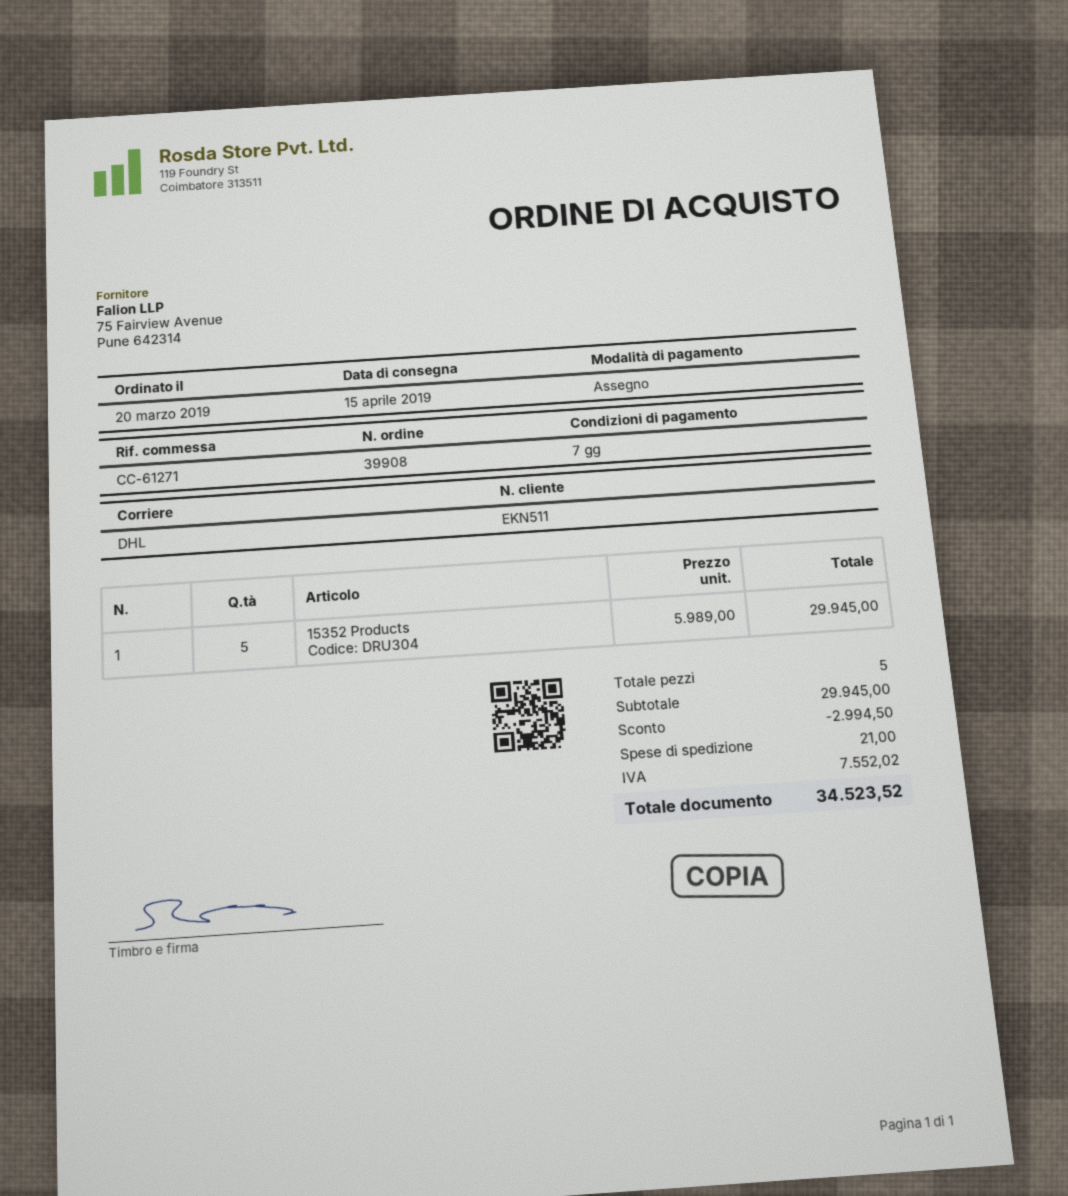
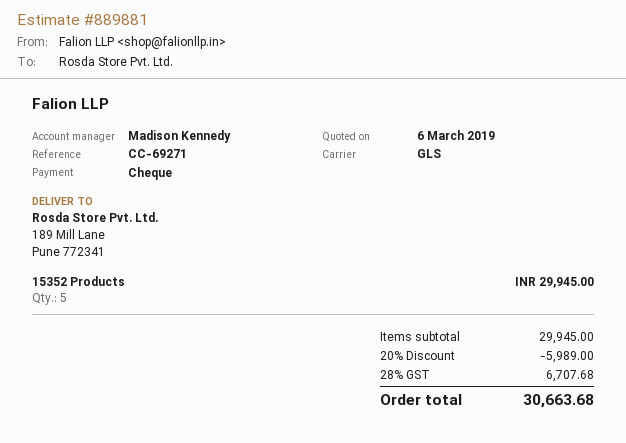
reference: CC-61271 -> CC-69271
shipping method: DHL -> GLS
discount: 2994.50 -> 5989.00
shipping: 21.00 -> none
tax: 7552.02 -> 6707.68
total: 34523.52 -> 30663.68

